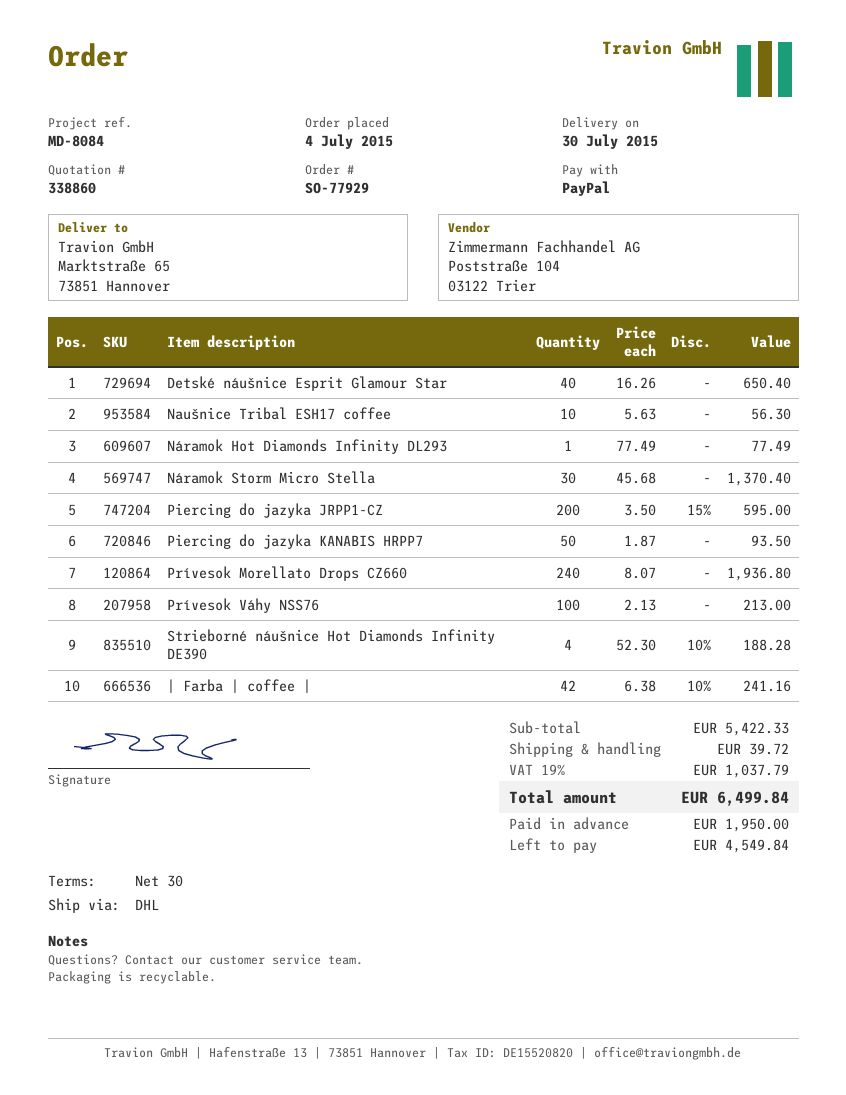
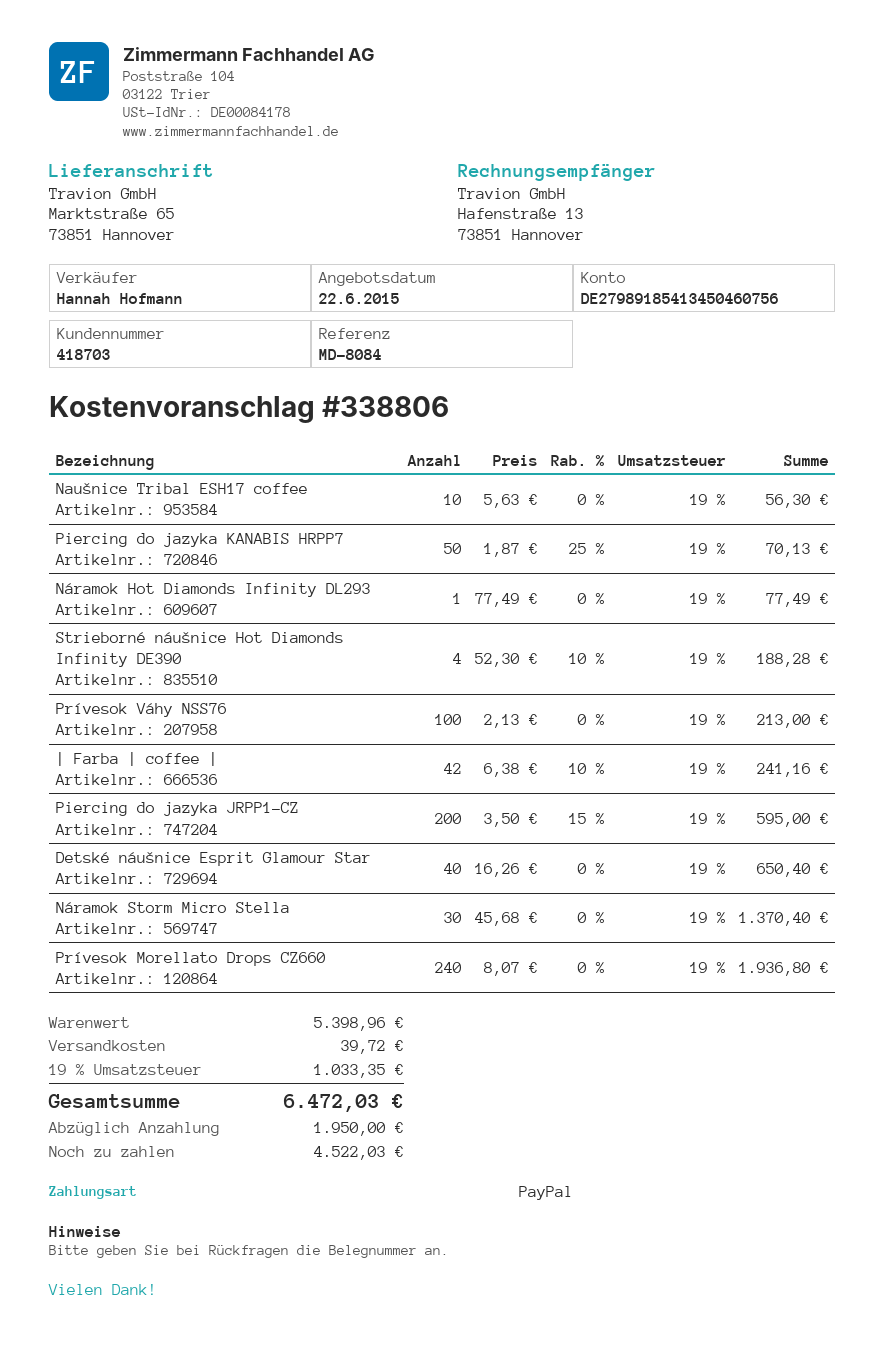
quote number: 338860 -> 338806
Piercing do jazyka KANABIS HRPP7: 50 x 1.87 = 93.50 -> 50 x 1.87 - 25% = 70.13
subtotal: 5422.33 -> 5398.96
tax: 19% = 1037.79 -> 19% = 1033.35
total: 6499.84 -> 6472.03
balance: 4549.84 -> 4522.03

